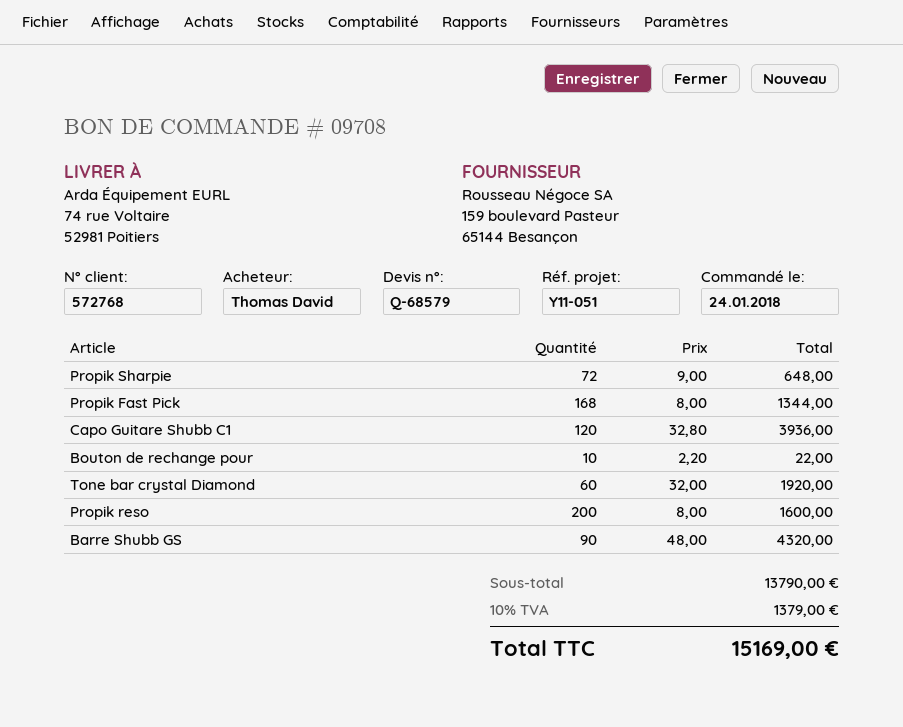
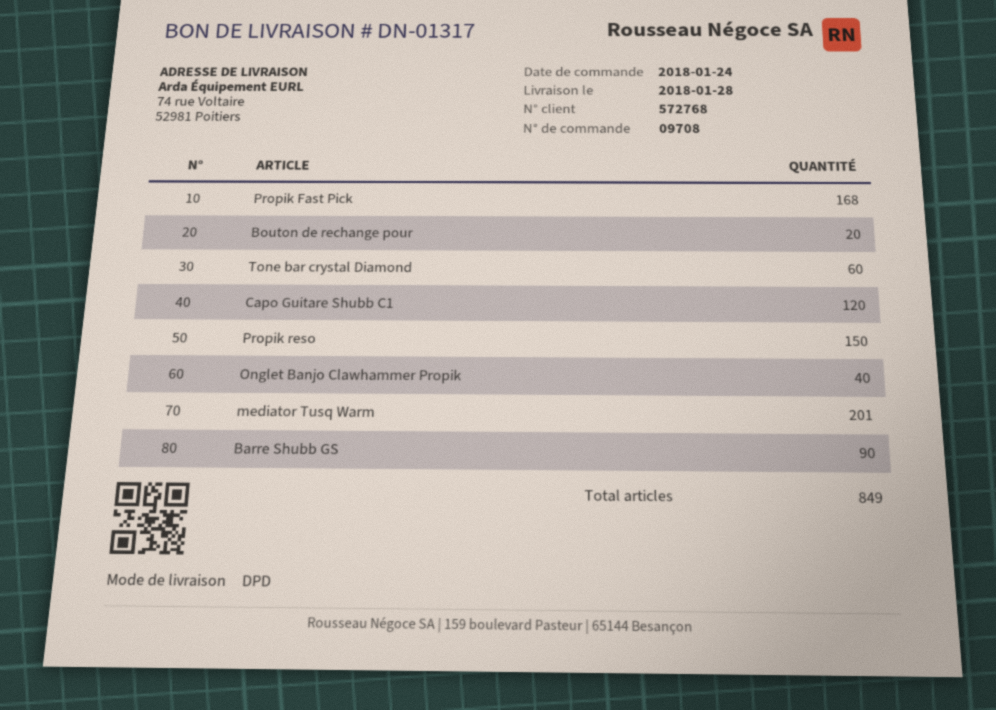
Propik Sharpie: 72 -> none
Bouton de rechange pour: 10 -> 20
Propik reso: 200 -> 150
Onglet Banjo Clawhammer Propik: none -> 40
mediator Tusq Warm: none -> 201

